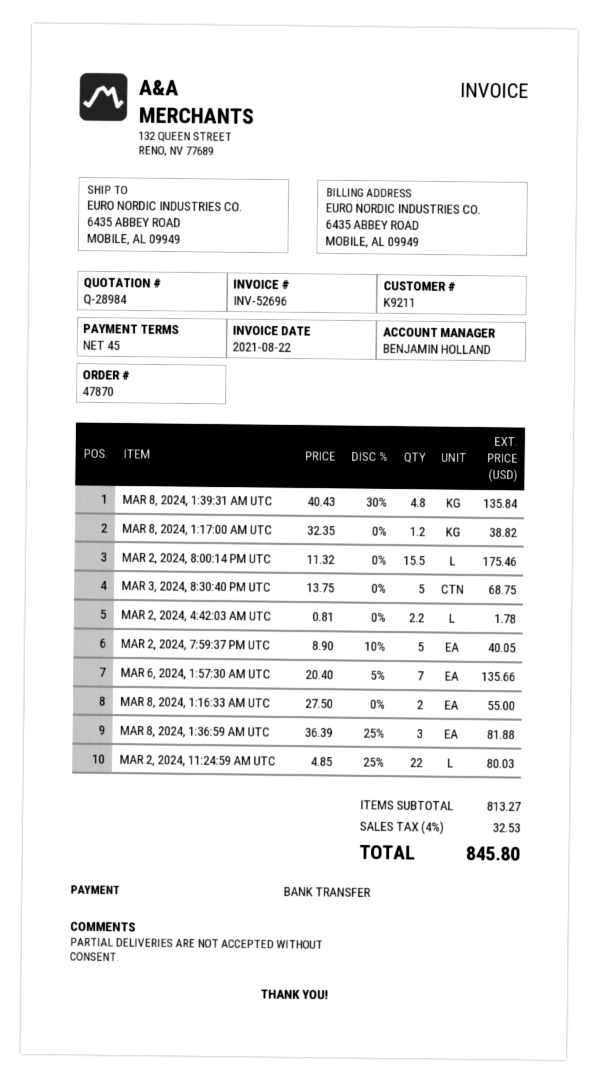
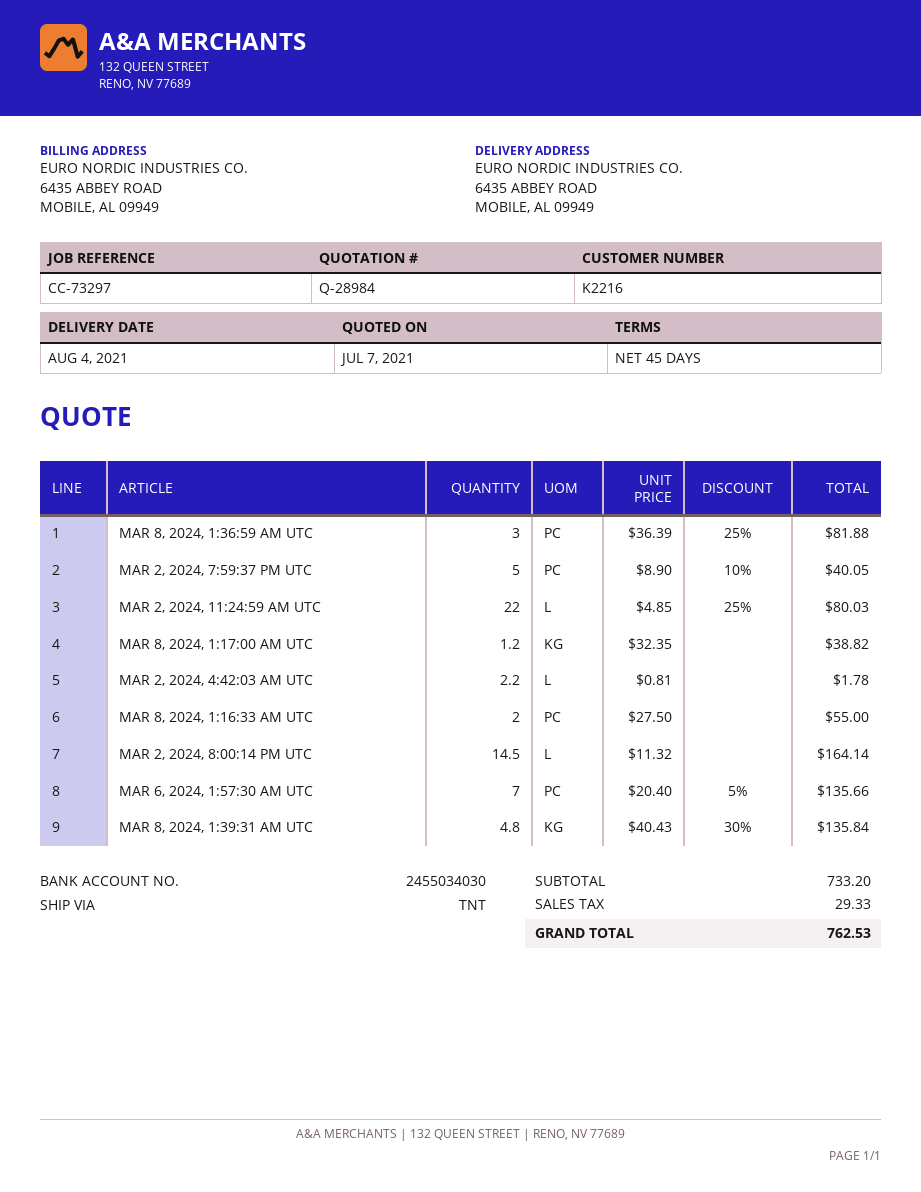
customer number: K9211 -> K2216
MAR 2, 2024, 8:00:14 PM UTC: 15.5 x 11.32 = 175.46 -> 14.5 x 11.32 = 164.14
MAR 3, 2024, 8:30:40 PM UTC: 5 x 13.75 = 68.75 -> none
subtotal: 813.27 -> 733.20
tax: 32.53 -> 29.33
total: 845.80 -> 762.53

